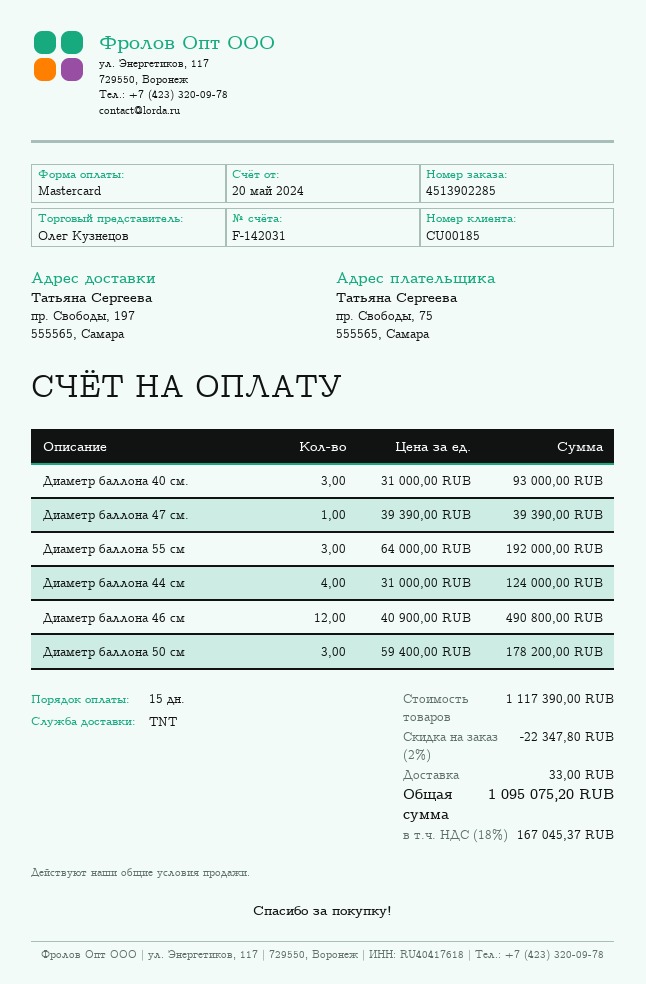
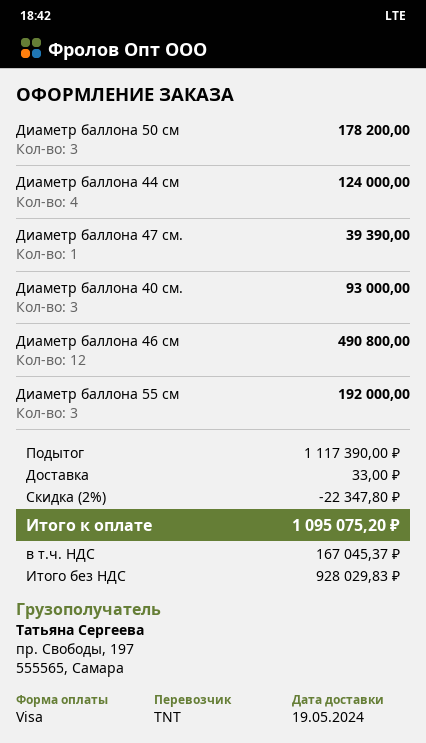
payment method: Mastercard -> Visa

